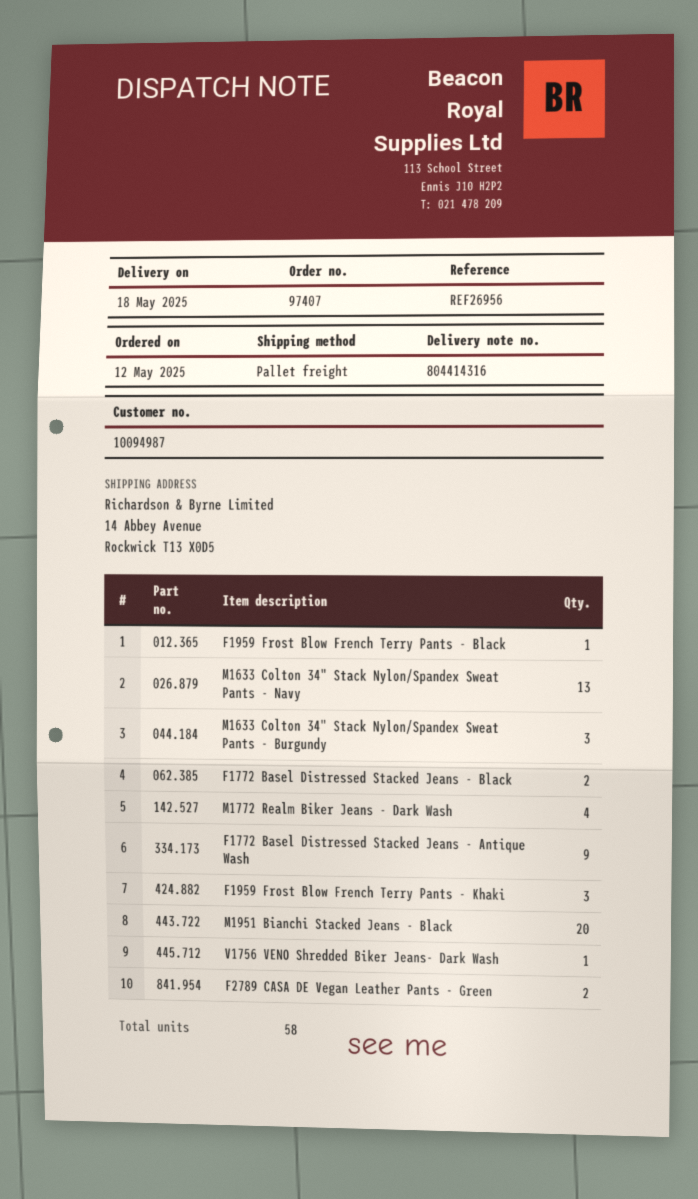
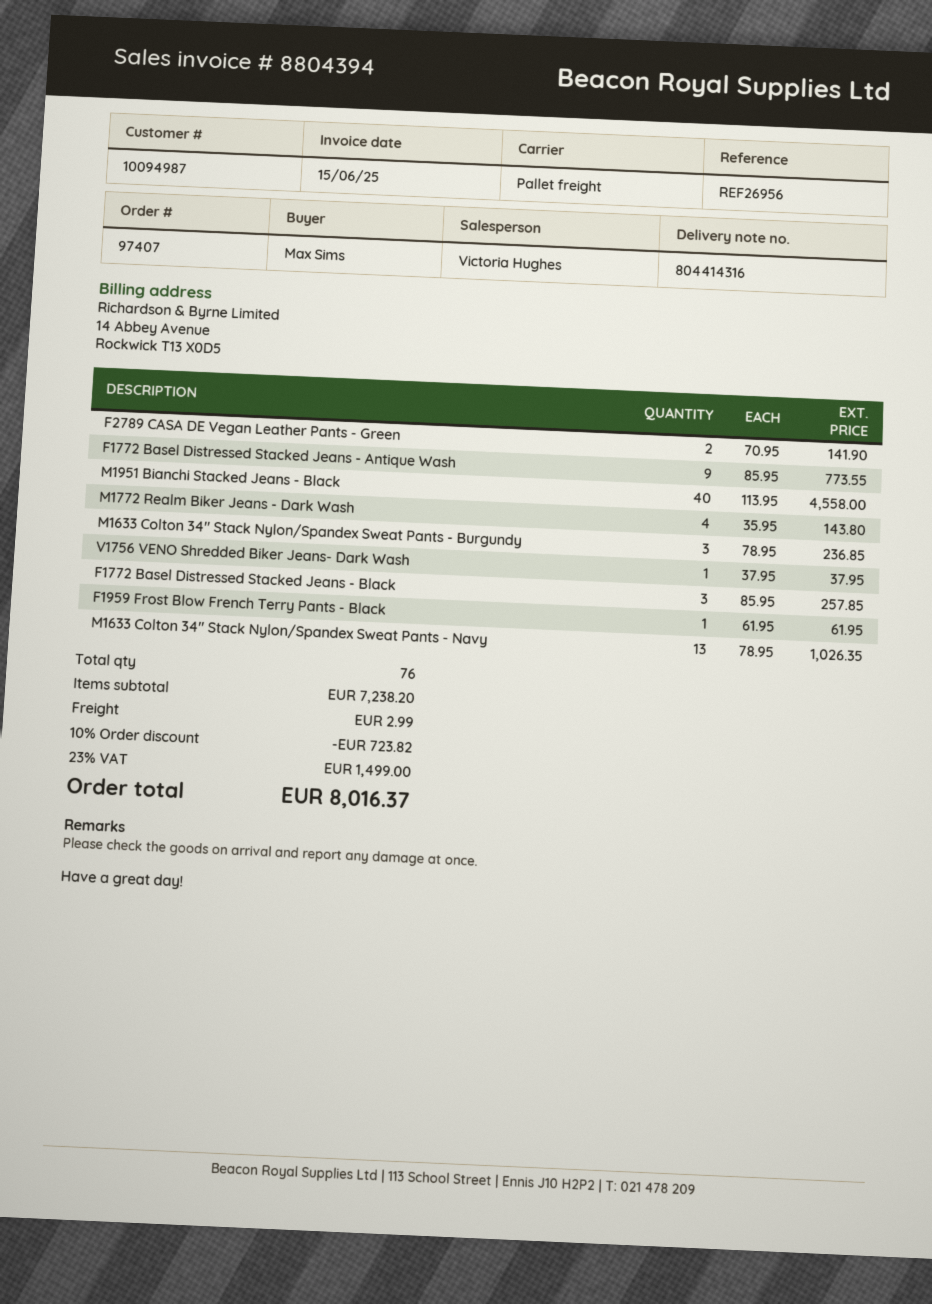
F1772 Basel Distressed Stacked Jeans - Black: 2 -> 3
F1959 Frost Blow French Terry Pants - Khaki: 3 -> none
M1951 Bianchi Stacked Jeans - Black: 20 -> 40
total quantity: 58 -> 76

